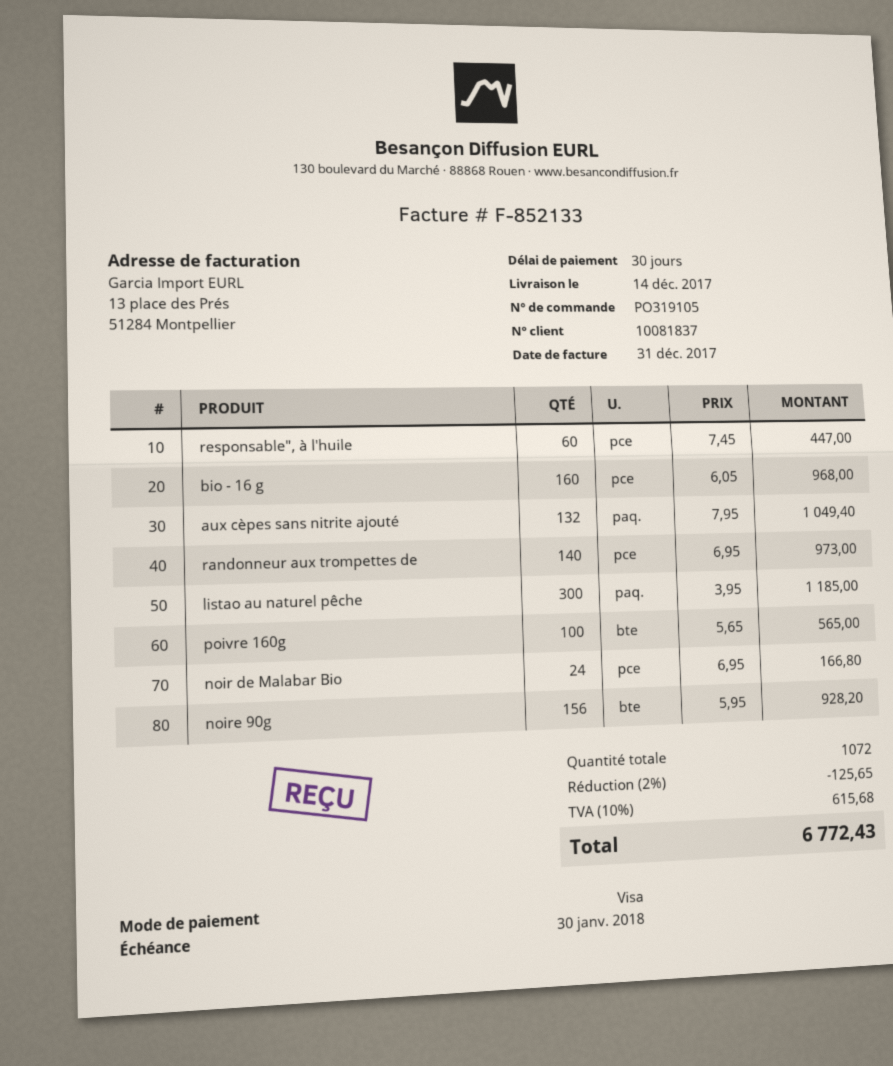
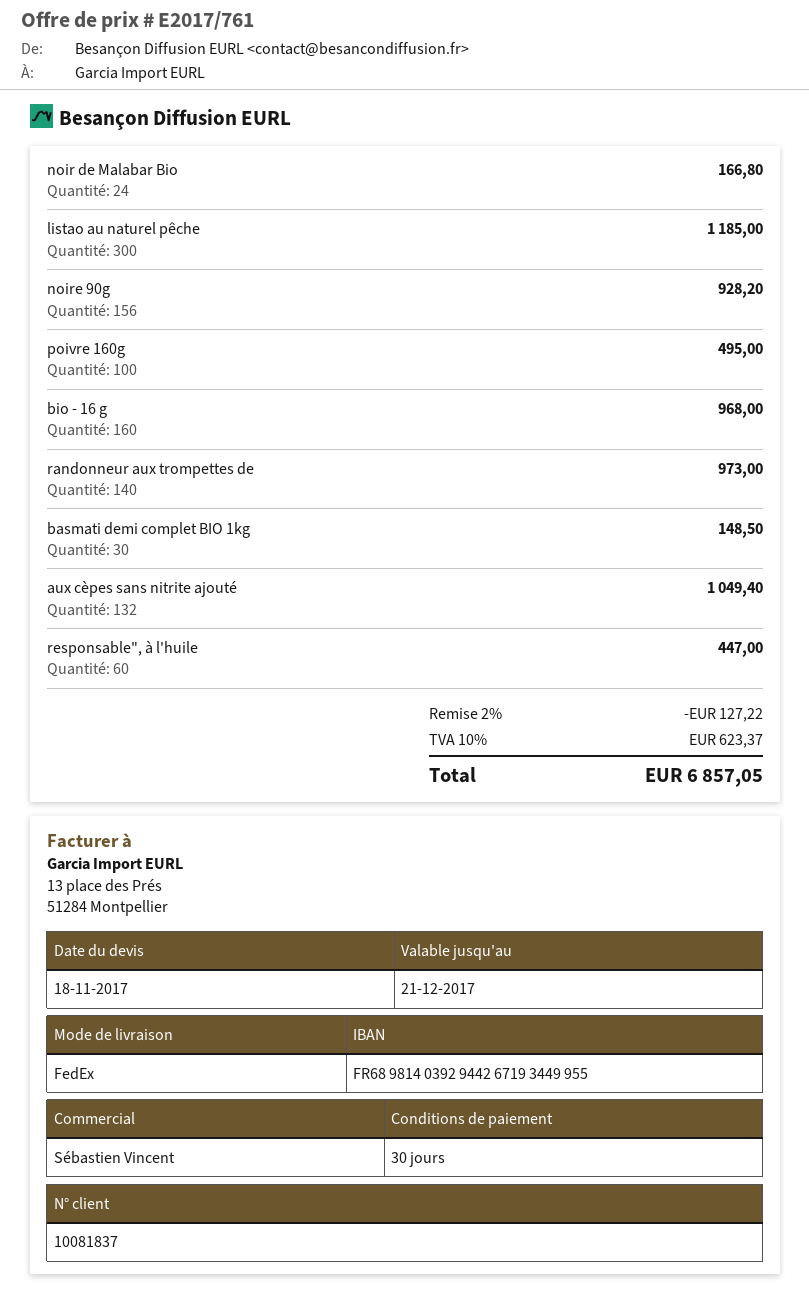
poivre 160g: 100 for 565.00 -> 100 for 495.00
basmati demi complet BIO 1kg: none -> 30 for 148.50
discount: 2% = 125.65 -> 2% = 127.22
tax: 10% = 615.68 -> 10% = 623.37
total: 6772.43 -> 6857.05

